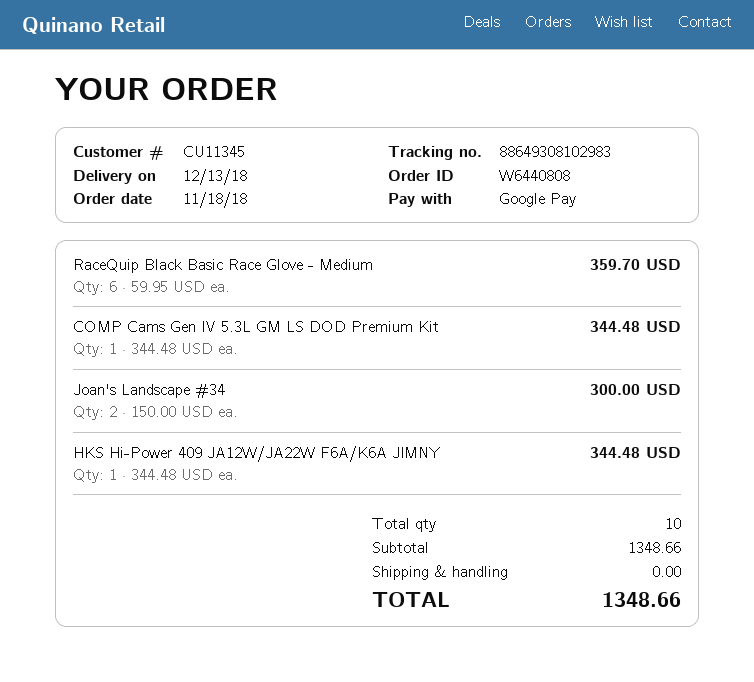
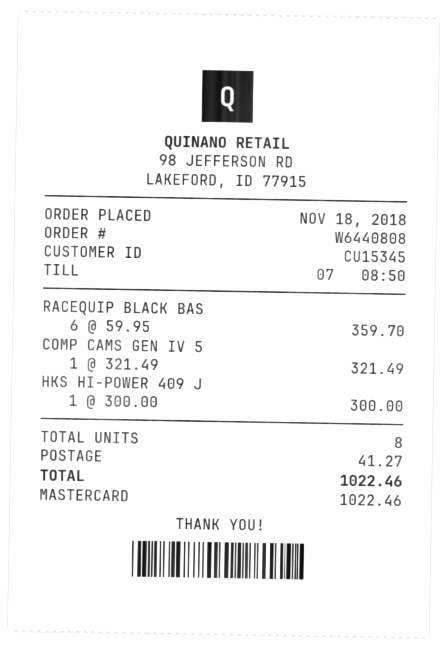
customer number: CU11345 -> CU15345
payment method: Google Pay -> Mastercard
COMP Cams Gen IV 5.3L GM LS DOD Premium Kit: 1 x 344.48 = 344.48 -> 1 x 321.49 = 321.49
Joan's Landscape #34: 2 x 150.00 = 300.00 -> none
HKS Hi-Power 409 JA12W/JA22W F6A/K6A JIMNY: 1 x 344.48 = 344.48 -> 1 x 300.00 = 300.00
total quantity: 10 -> 8
shipping: 0.00 -> 41.27
total: 1348.66 -> 1022.46

